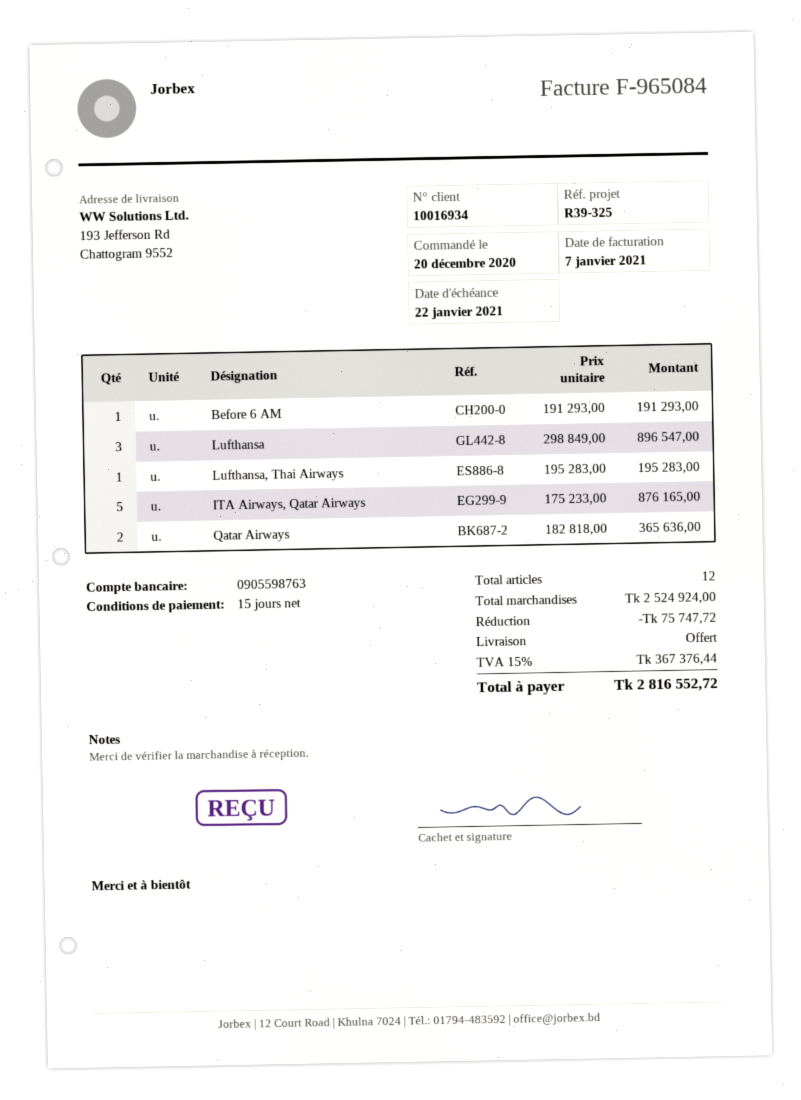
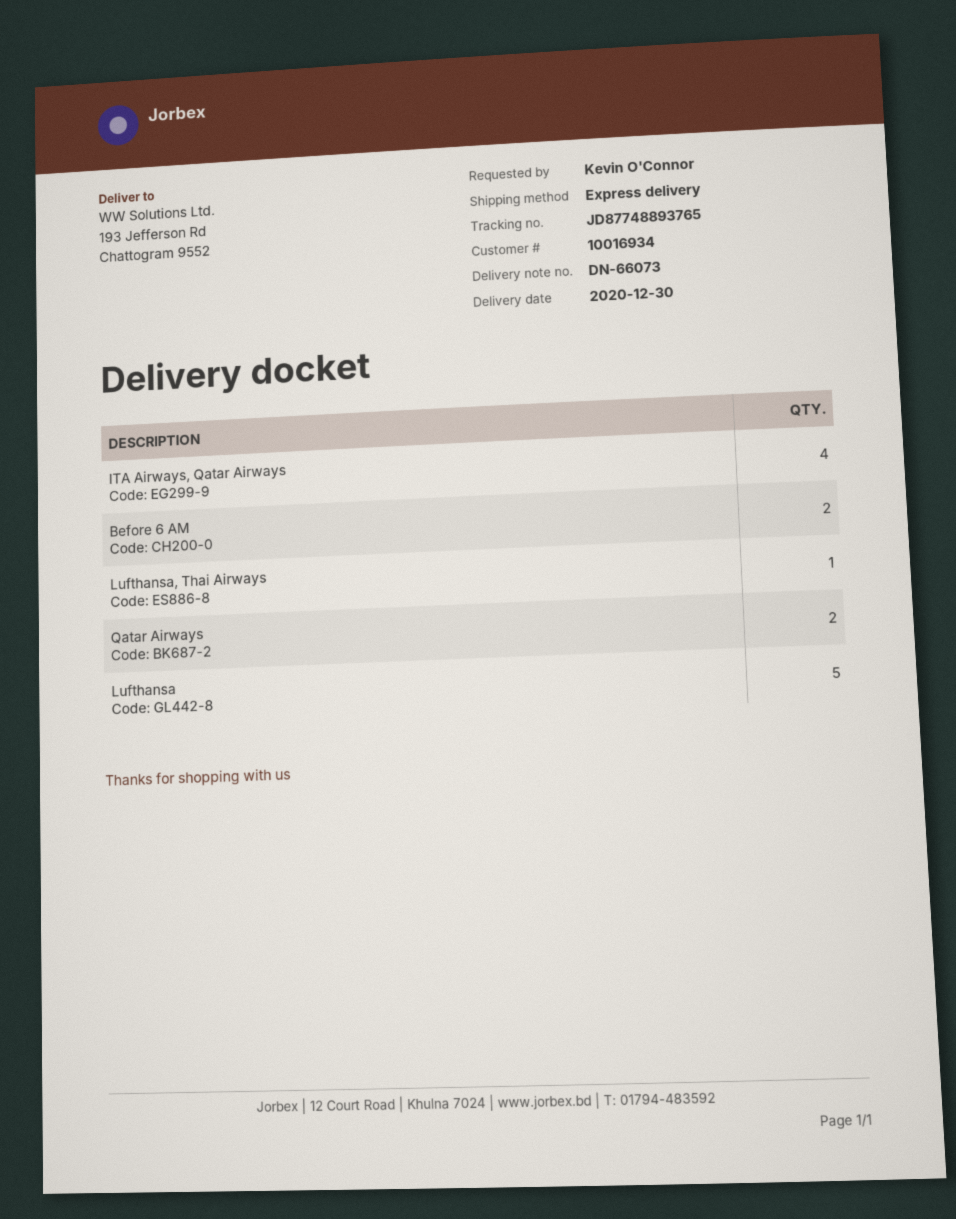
Before 6 AM: 1 -> 2
Lufthansa: 3 -> 5
ITA Airways, Qatar Airways: 5 -> 4

